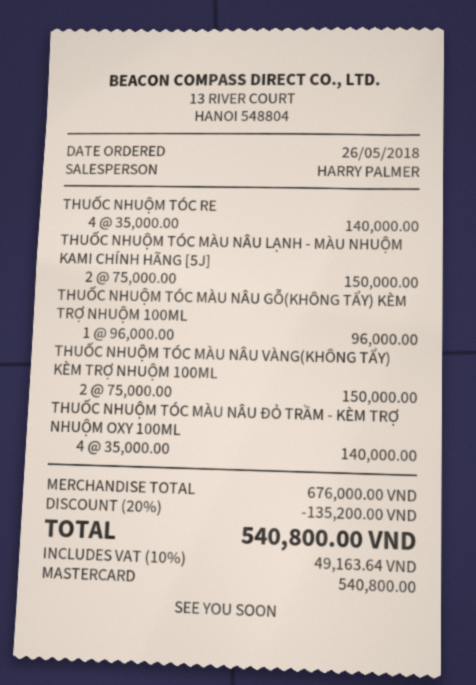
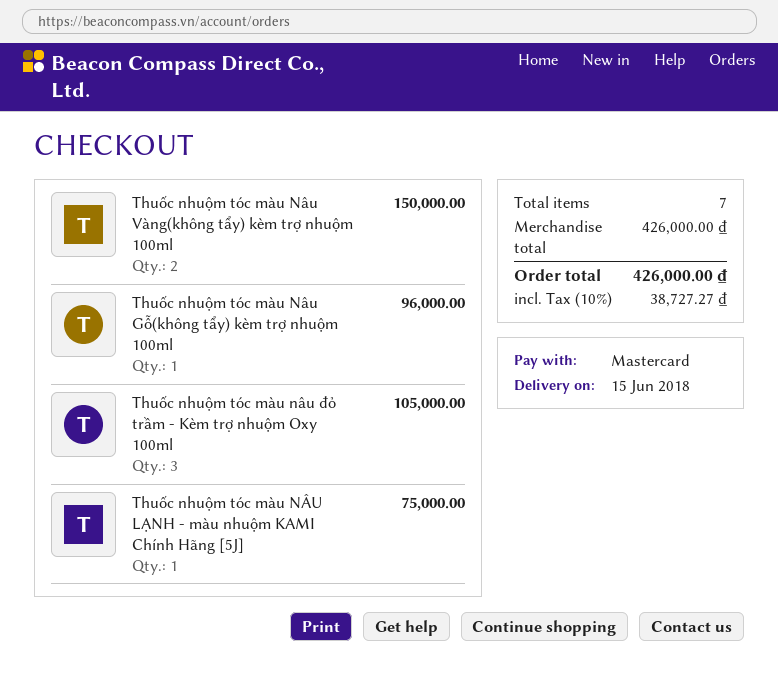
THUỐC NHUỘM TÓC RE: 4 for 140000.00 -> none
THUỐC NHUỘM TÓC MÀU NÂU LẠNH - MÀU NHUỘM KAMI CHÍNH HÃNG [5J]: 2 for 150000.00 -> 1 for 75000.00
THUỐC NHUỘM TÓC MÀU NÂU ĐỎ TRẦM - KÈM TRỢ NHUỘM OXY 100ML: 4 for 140000.00 -> 3 for 105000.00
subtotal: 676000.00 -> 426000.00
discount: 20% = 135200.00 -> none
tax: 10% = 49163.64 -> 10% = 38727.27
total: 540800.00 -> 426000.00

